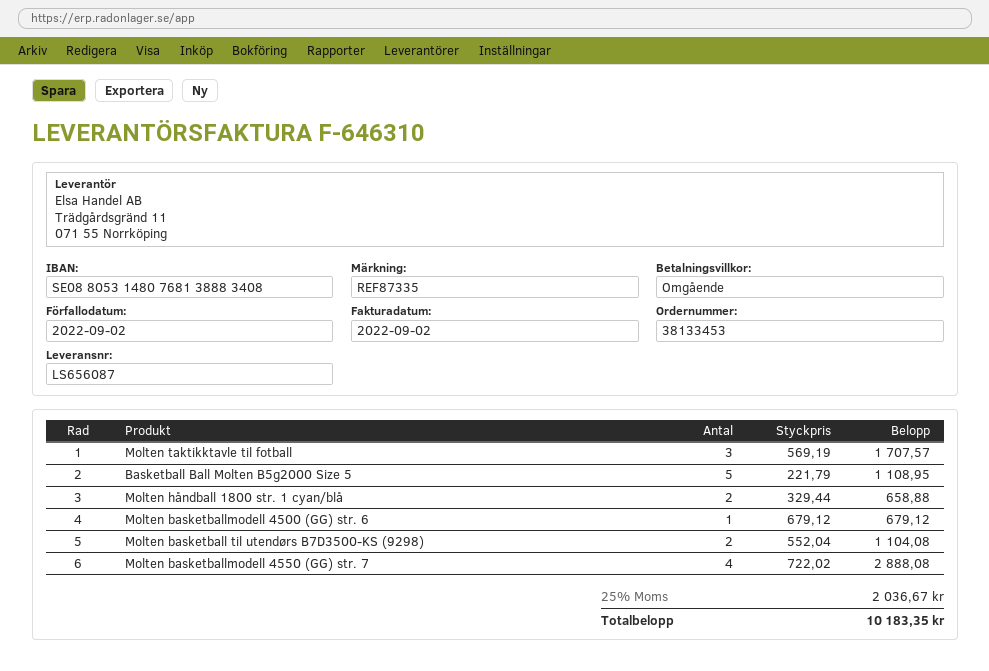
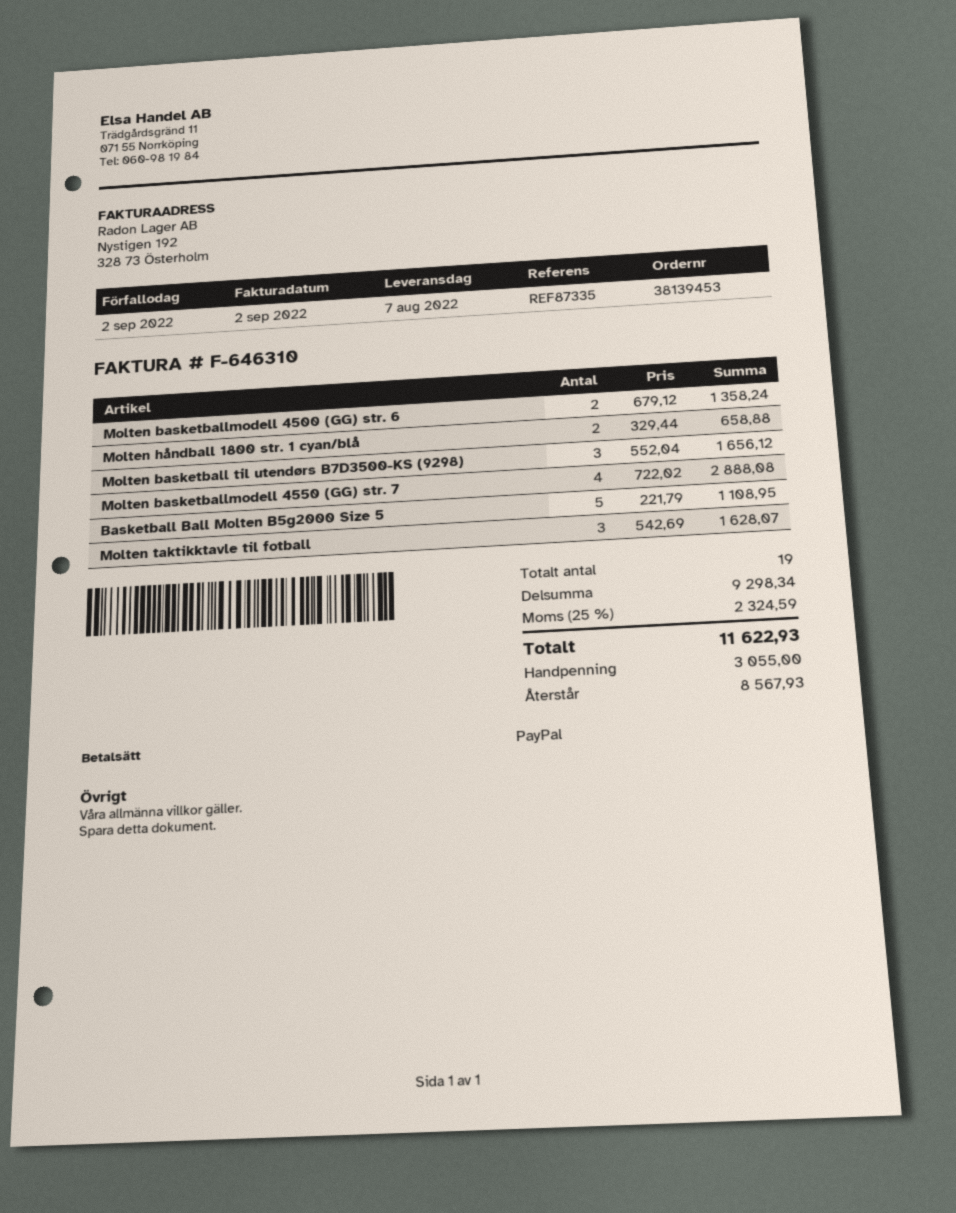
order number: 38133453 -> 38139453
Molten taktikktavle til fotball: 3 x 569.19 = 1707.57 -> 3 x 542.69 = 1628.07
Molten basketballmodell 4500 (GG) str. 6: 1 x 679.12 = 679.12 -> 2 x 679.12 = 1358.24
Molten basketball til utendørs B7D3500-KS (9298): 2 x 552.04 = 1104.08 -> 3 x 552.04 = 1656.12
tax: 25% = 2036.67 -> 25% = 2324.59
total: 10183.35 -> 11622.93

